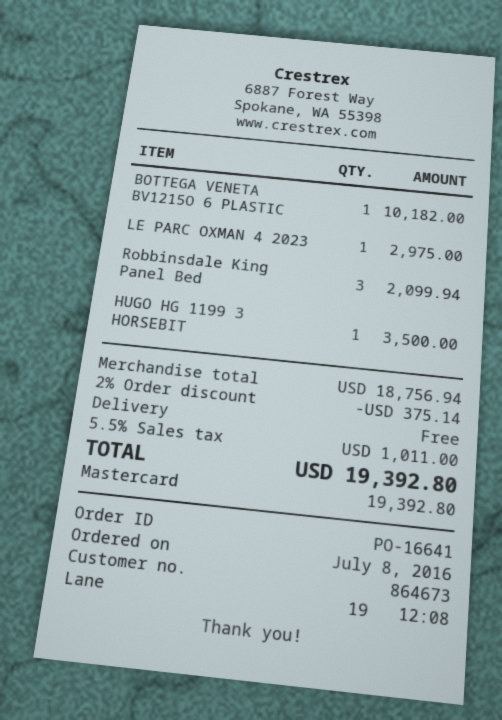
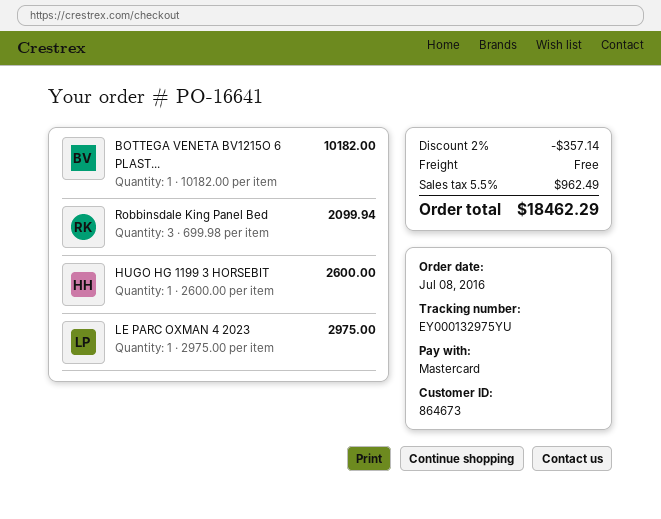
HUGO HG 1199 3 HORSEBIT: 1 for 3500.00 -> 1 for 2600.00
discount: 2% = 375.14 -> 2% = 357.14
tax: 5.5% = 1011.00 -> 5.5% = 962.49
total: 19392.80 -> 18462.29

